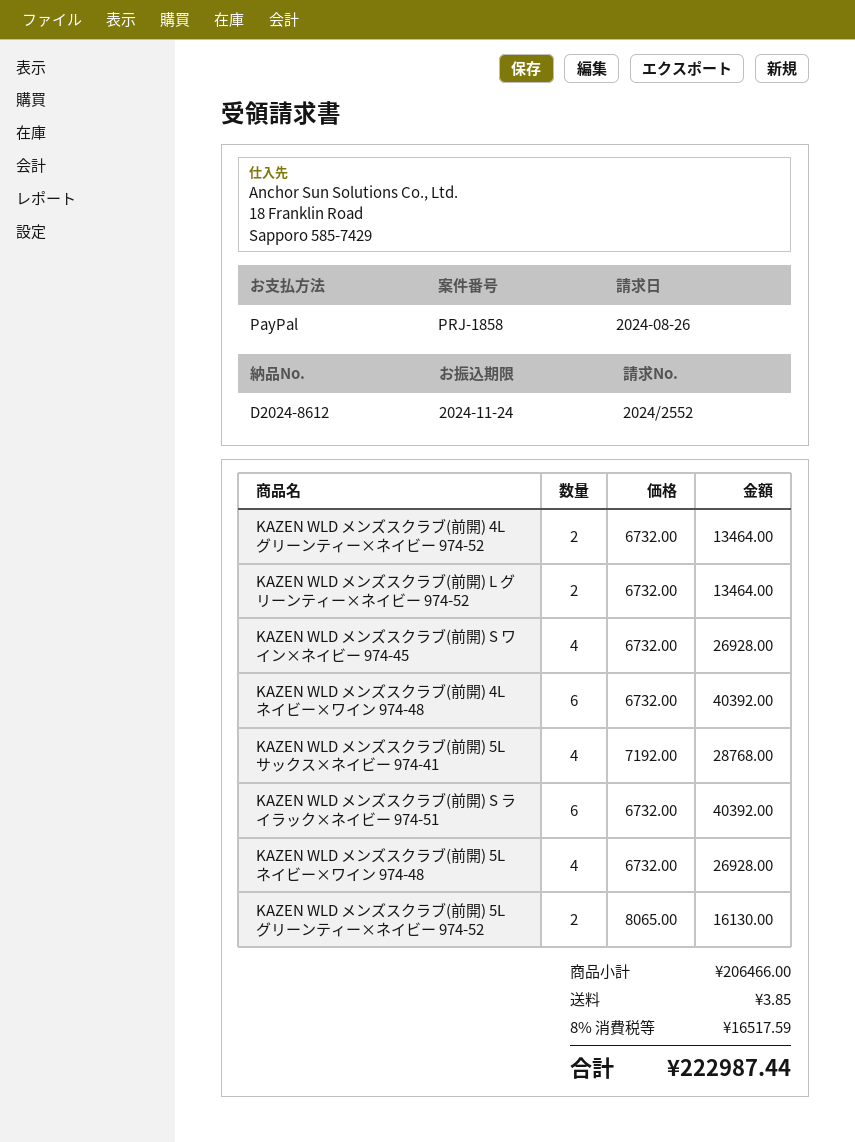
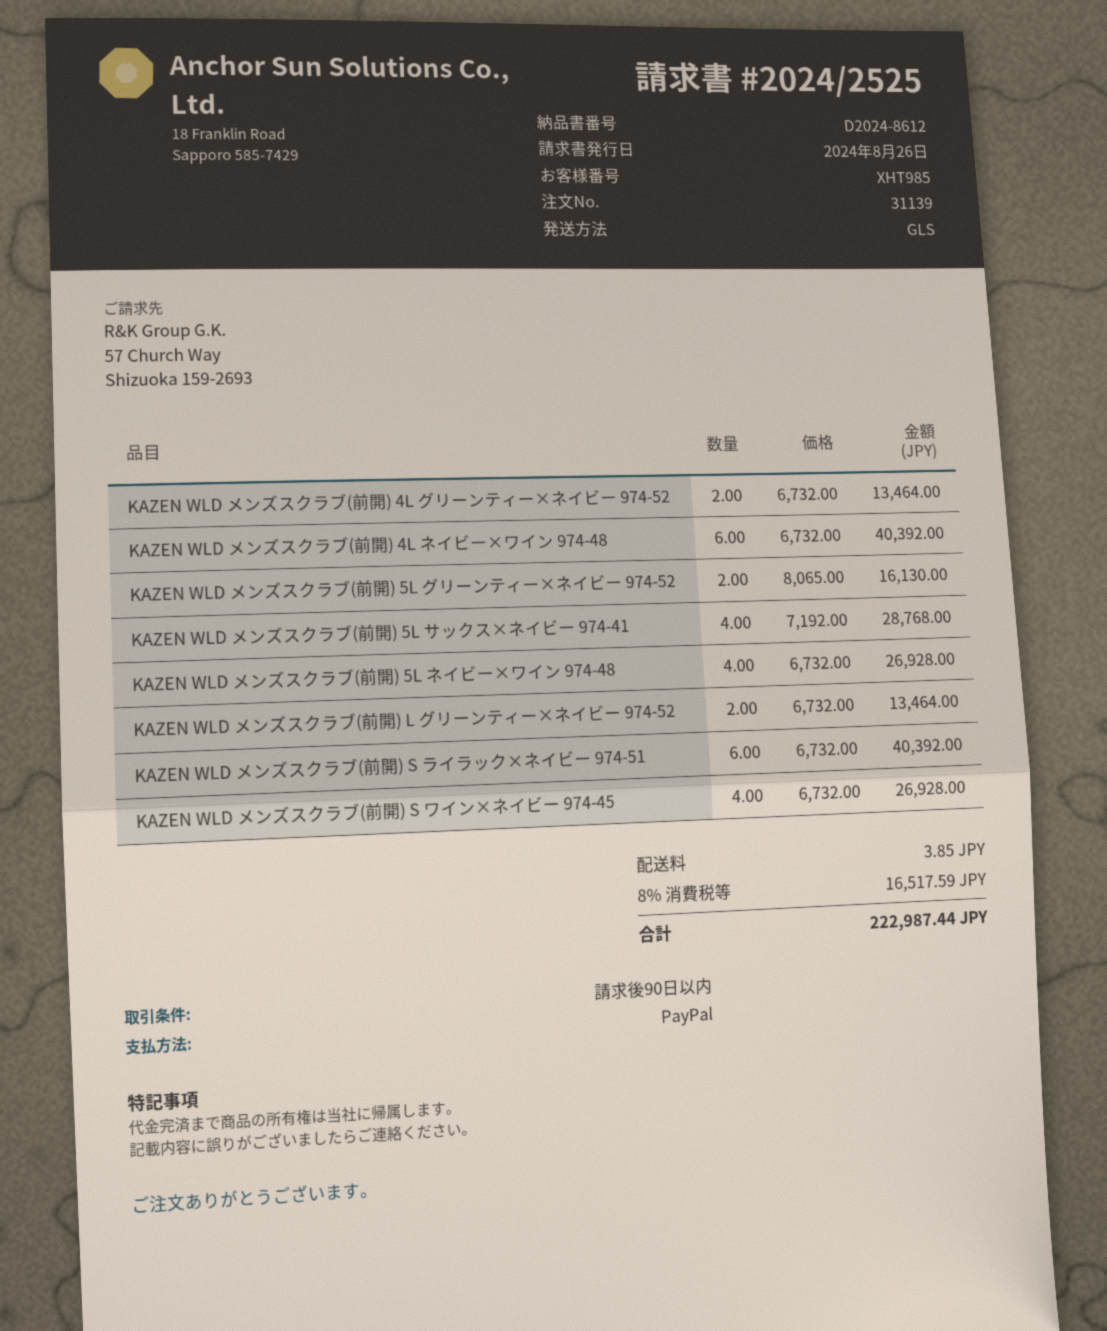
invoice number: 2024/2552 -> 2024/2525

